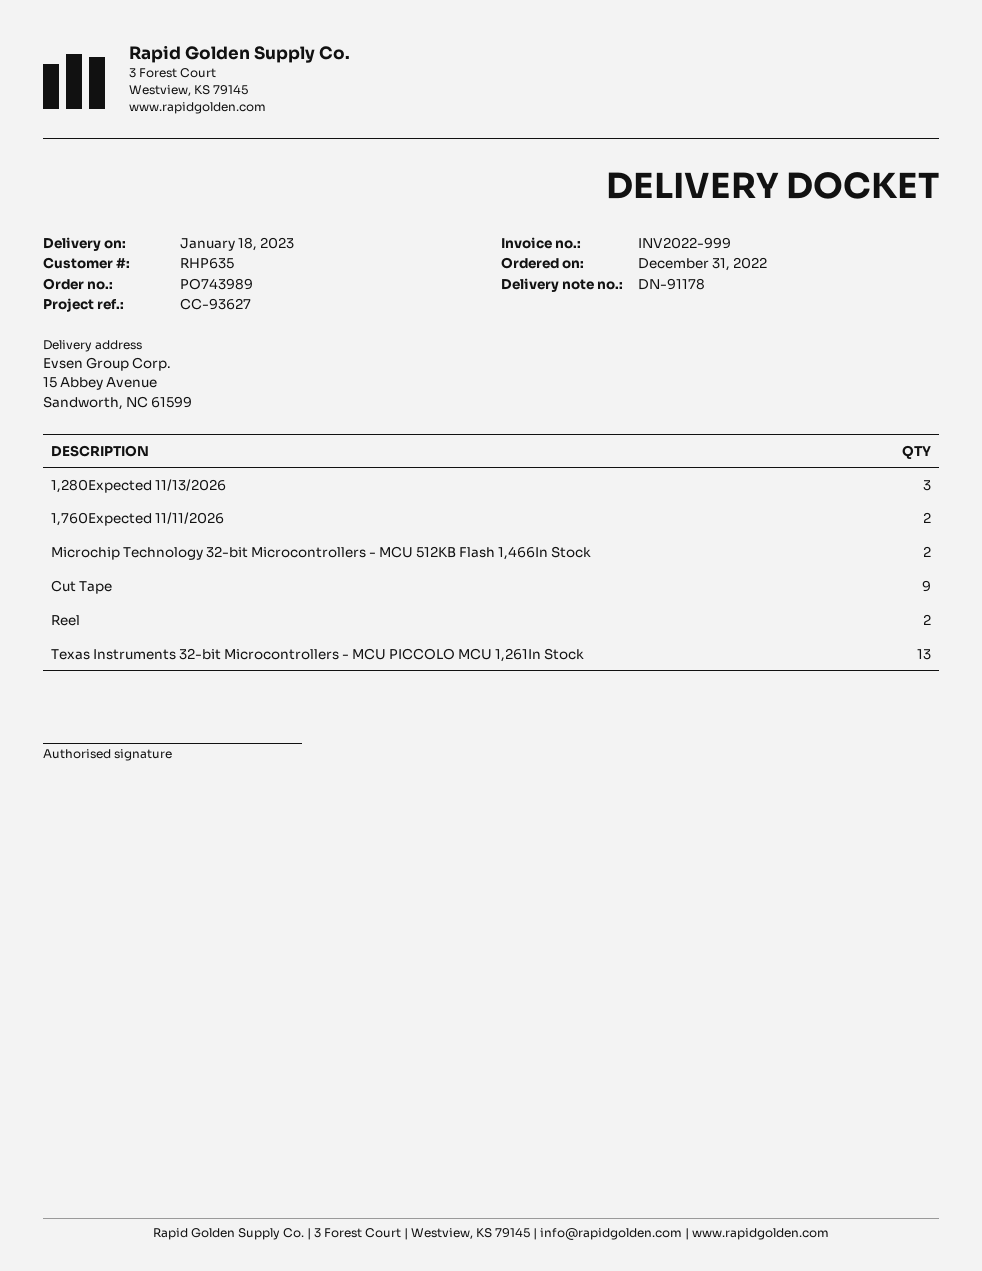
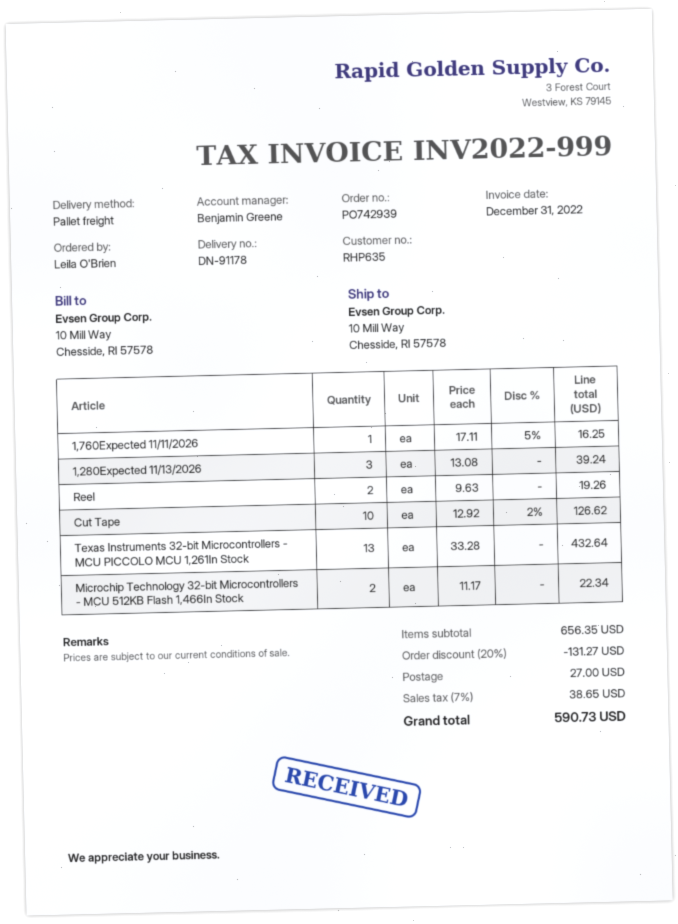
order number: PO743989 -> PO742939
ship to: 15 Abbey Avenue, Sandworth, NC 61599 -> 10 Mill Way, Chesside, RI 57578
1,760Expected 11/11/2026: 2 -> 1
Cut Tape: 9 -> 10

